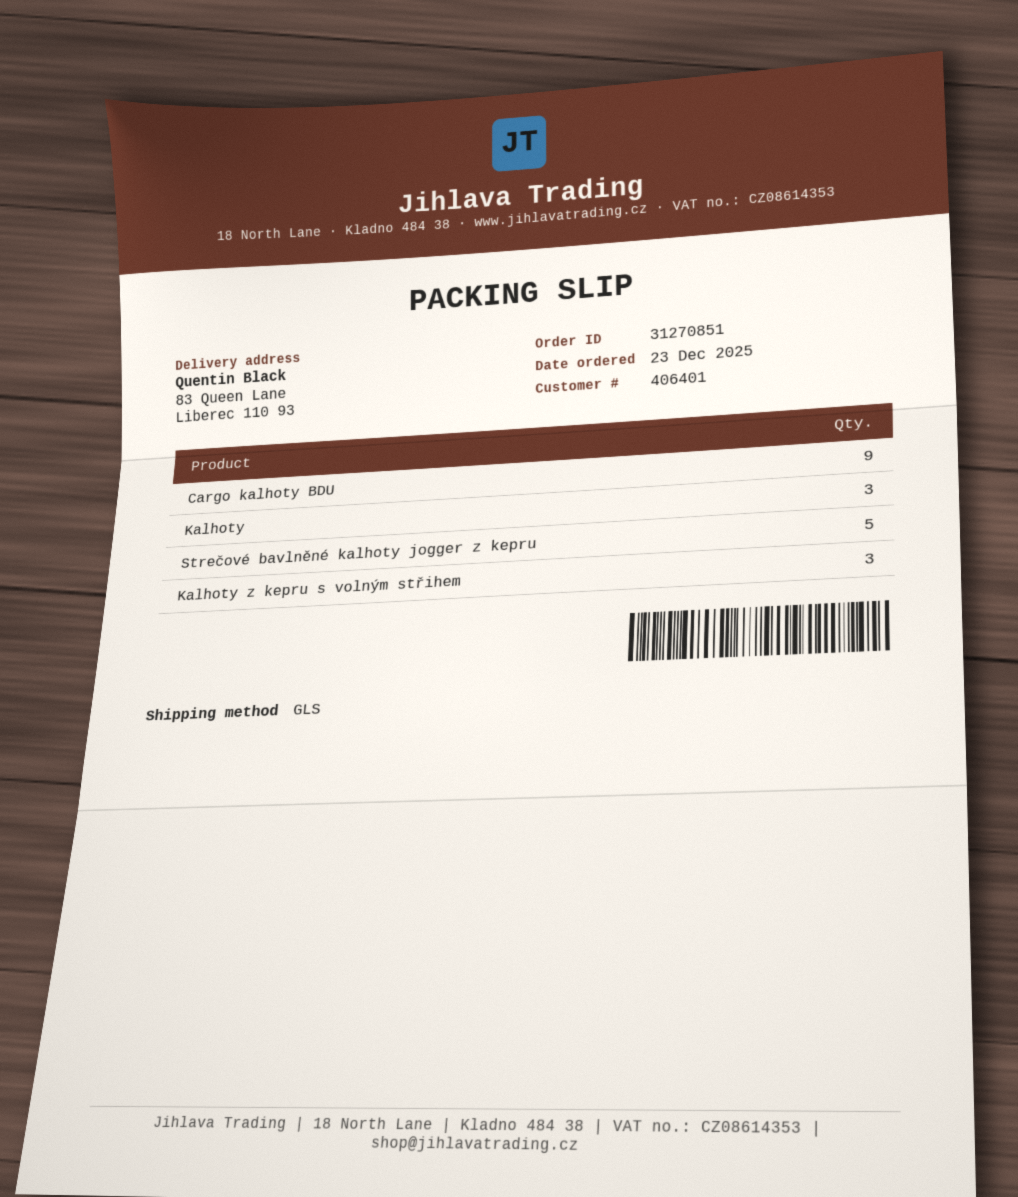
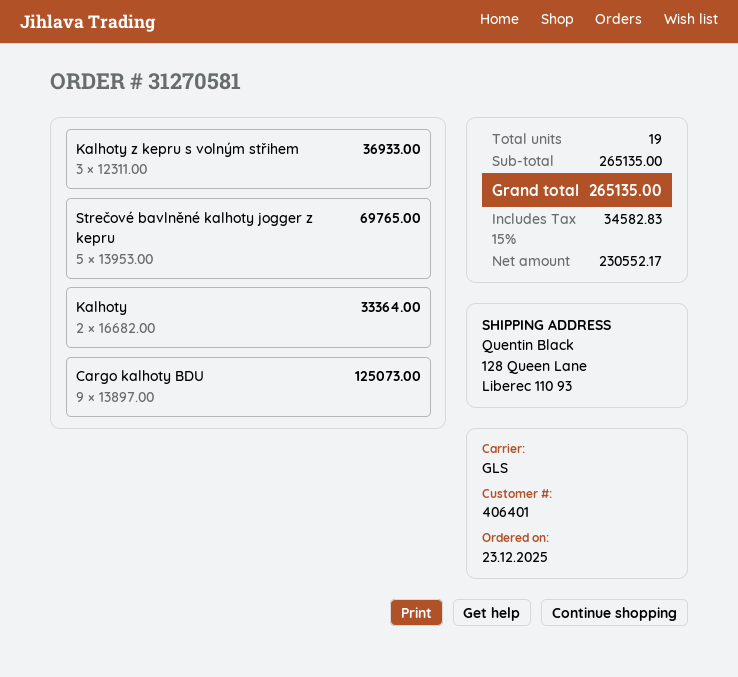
order number: 31270851 -> 31270581
ship to: 83 Queen Lane, Liberec 110 93 -> 128 Queen Lane, Liberec 110 93
Kalhoty: 3 -> 2

